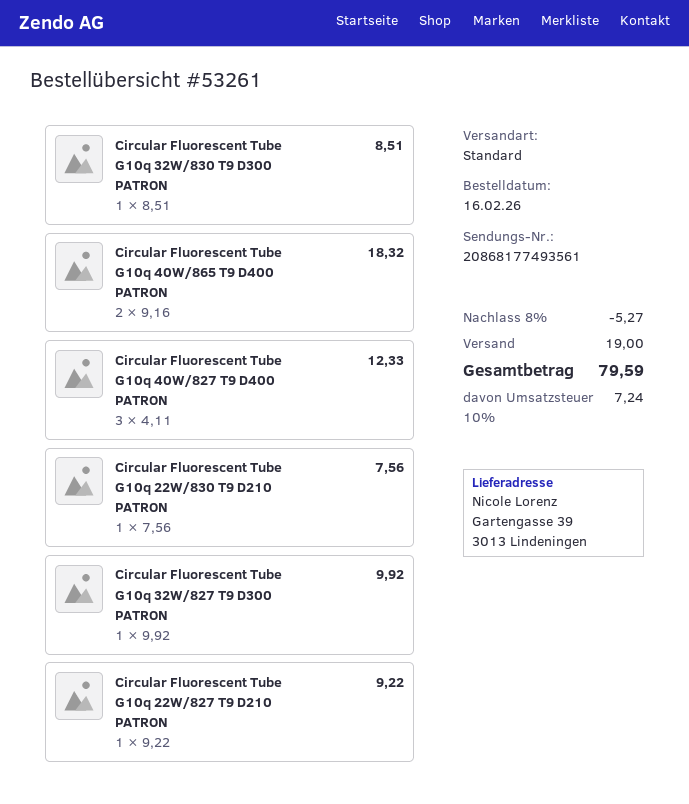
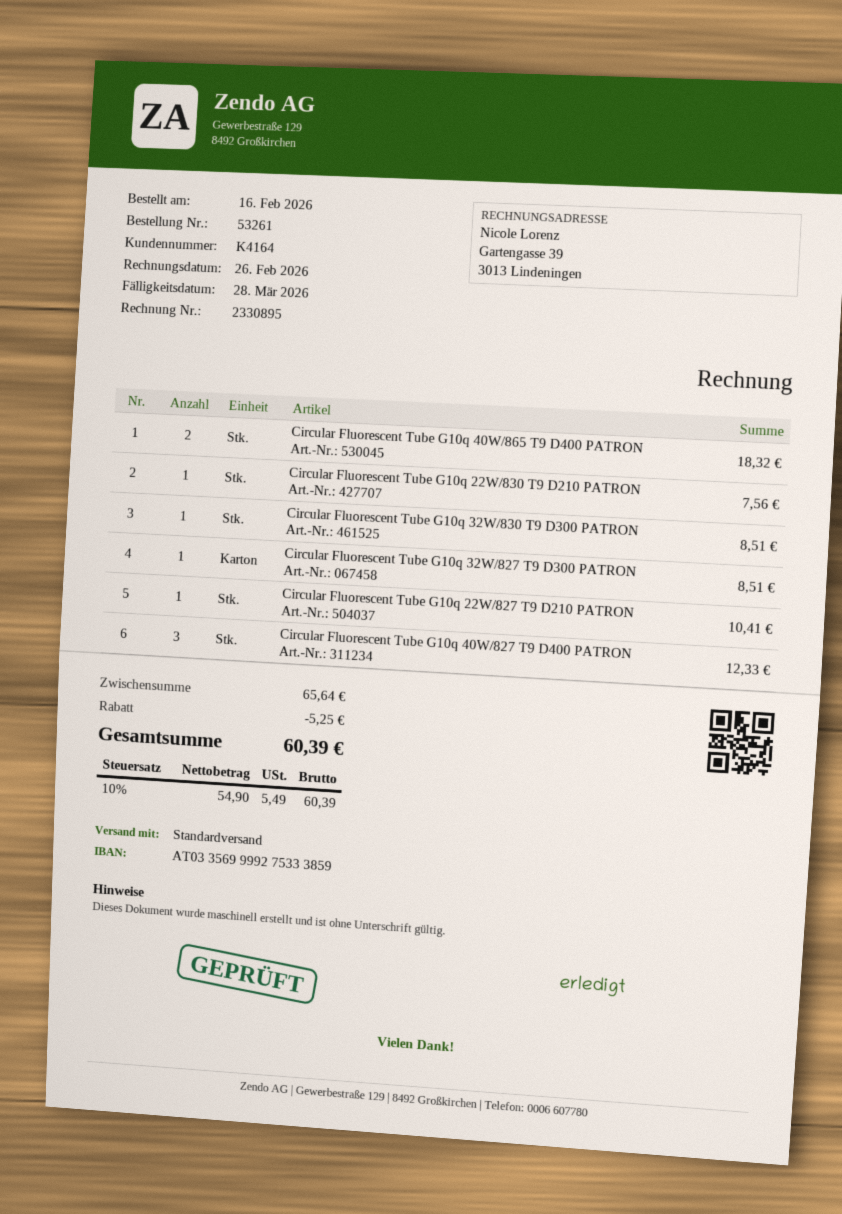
Circular Fluorescent Tube G10q 32W/827 T9 D300 PATRON: 1 for 9.92 -> 1 for 8.51
Circular Fluorescent Tube G10q 22W/827 T9 D210 PATRON: 1 for 9.22 -> 1 for 10.41
discount: 5.27 -> 5.25
shipping: 19.00 -> none
tax: 10% = 7.24 -> 10% = 5.49
total: 79.59 -> 60.39

